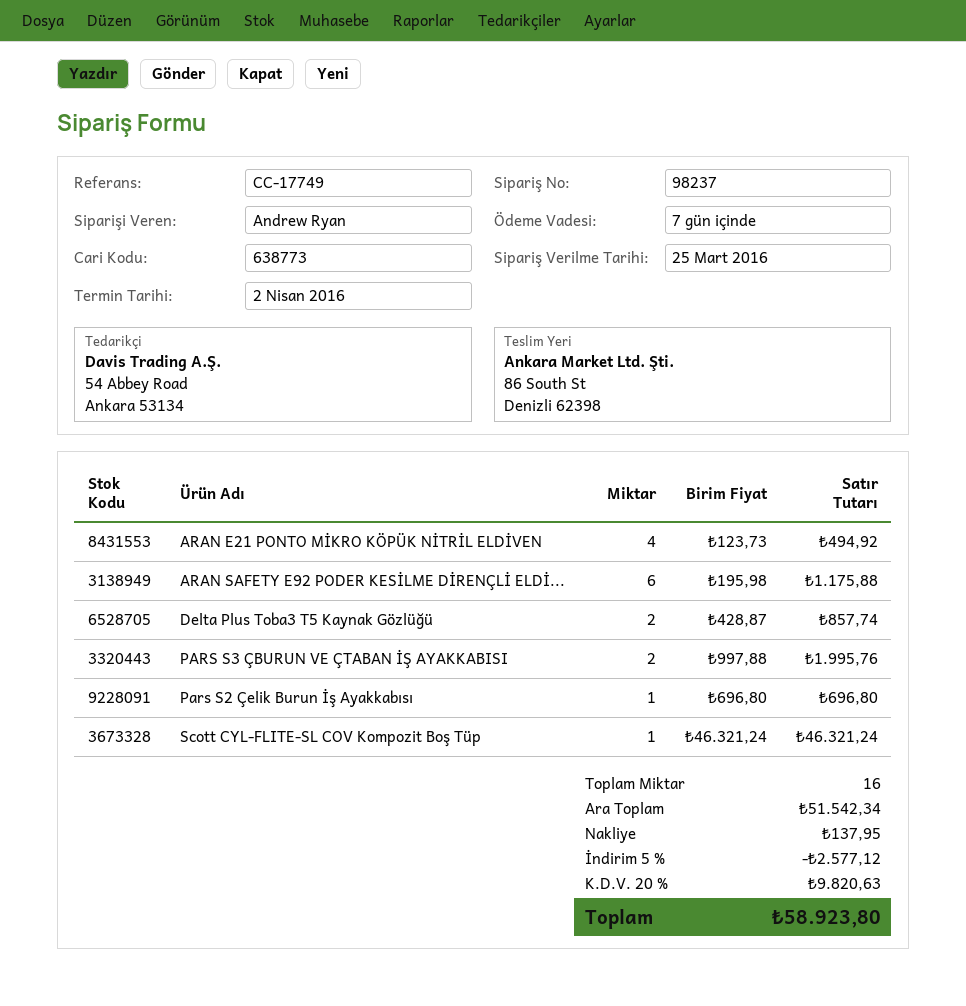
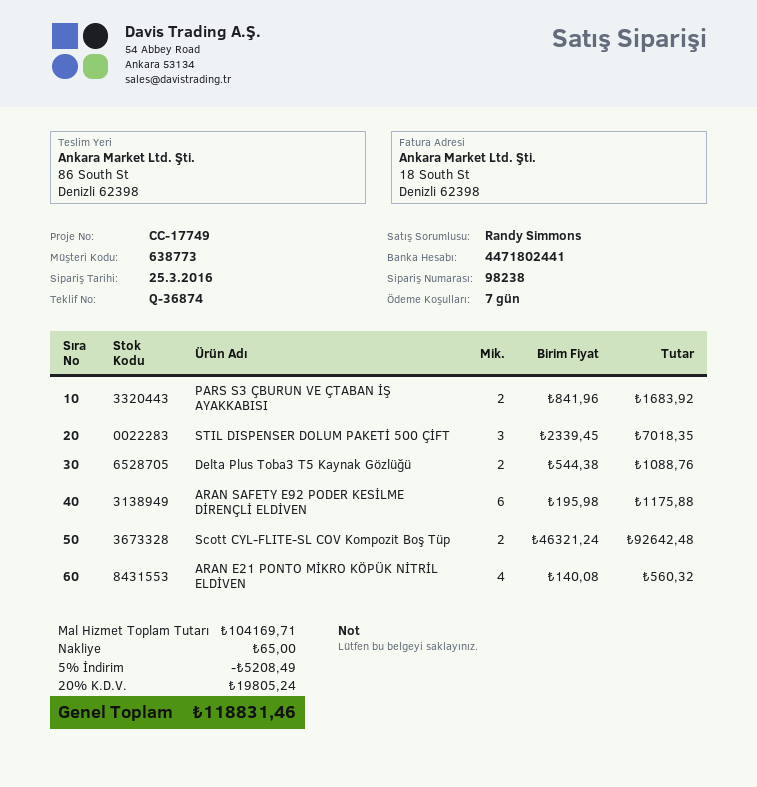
order number: 98237 -> 98238
ARAN E21 PONTO MİKRO KÖPÜK NİTRİL ELDİVEN: 4 x 123.73 = 494.92 -> 4 x 140.08 = 560.32
Delta Plus Toba3 T5 Kaynak Gözlüğü: 2 x 428.87 = 857.74 -> 2 x 544.38 = 1088.76
PARS S3 ÇBURUN VE ÇTABAN İŞ AYAKKABISI: 2 x 997.88 = 1995.76 -> 2 x 841.96 = 1683.92
Pars S2 Çelik Burun İş Ayakkabısı: 1 x 696.80 = 696.80 -> none
Scott CYL-FLITE-SL COV Kompozit Boş Tüp: 1 x 46321.24 = 46321.24 -> 2 x 46321.24 = 92642.48
STIL DISPENSER DOLUM PAKETİ 500 ÇİFT: none -> 3 x 2339.45 = 7018.35
subtotal: 51542.34 -> 104169.71
discount: 5% = 2577.12 -> 5% = 5208.49
shipping: 137.95 -> 65.00
tax: 20% = 9820.63 -> 20% = 19805.24
total: 58923.80 -> 118831.46

